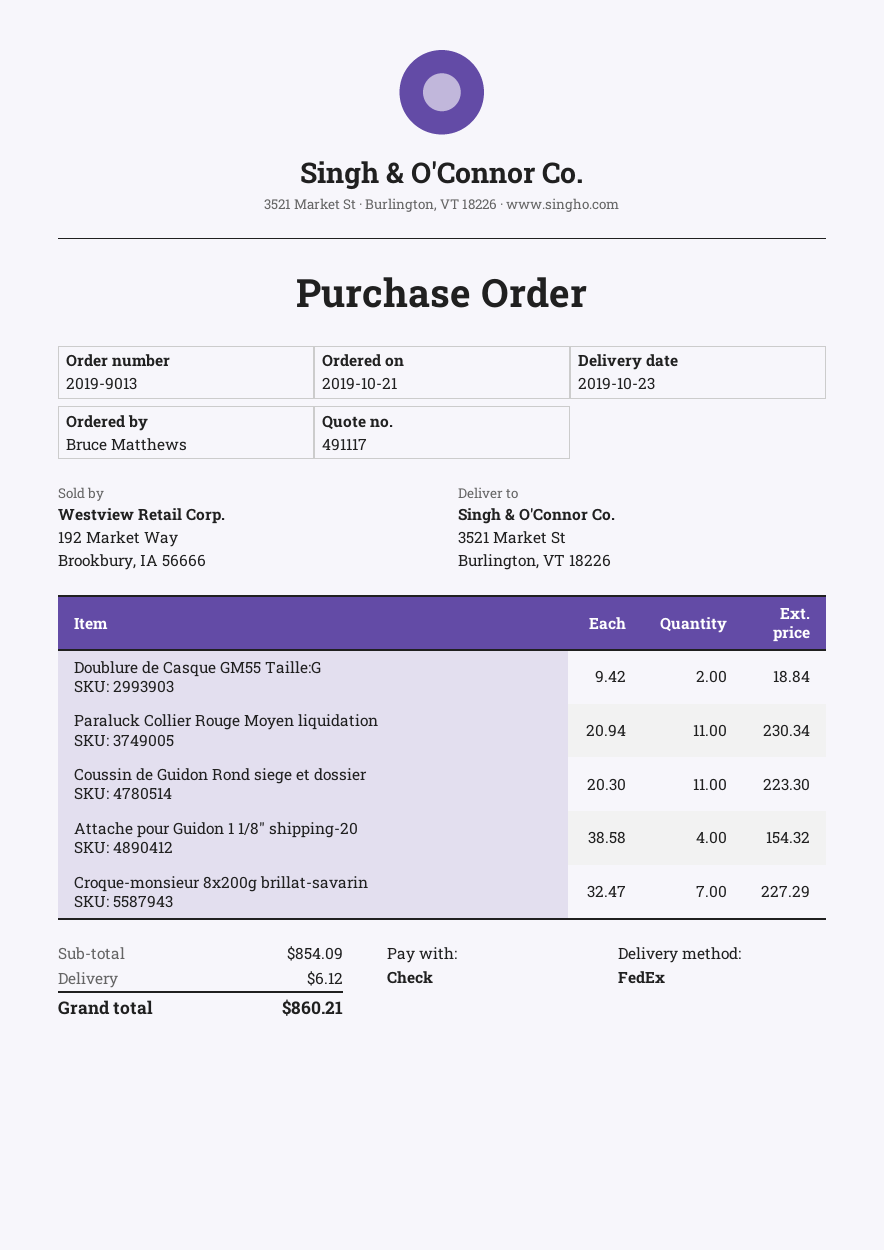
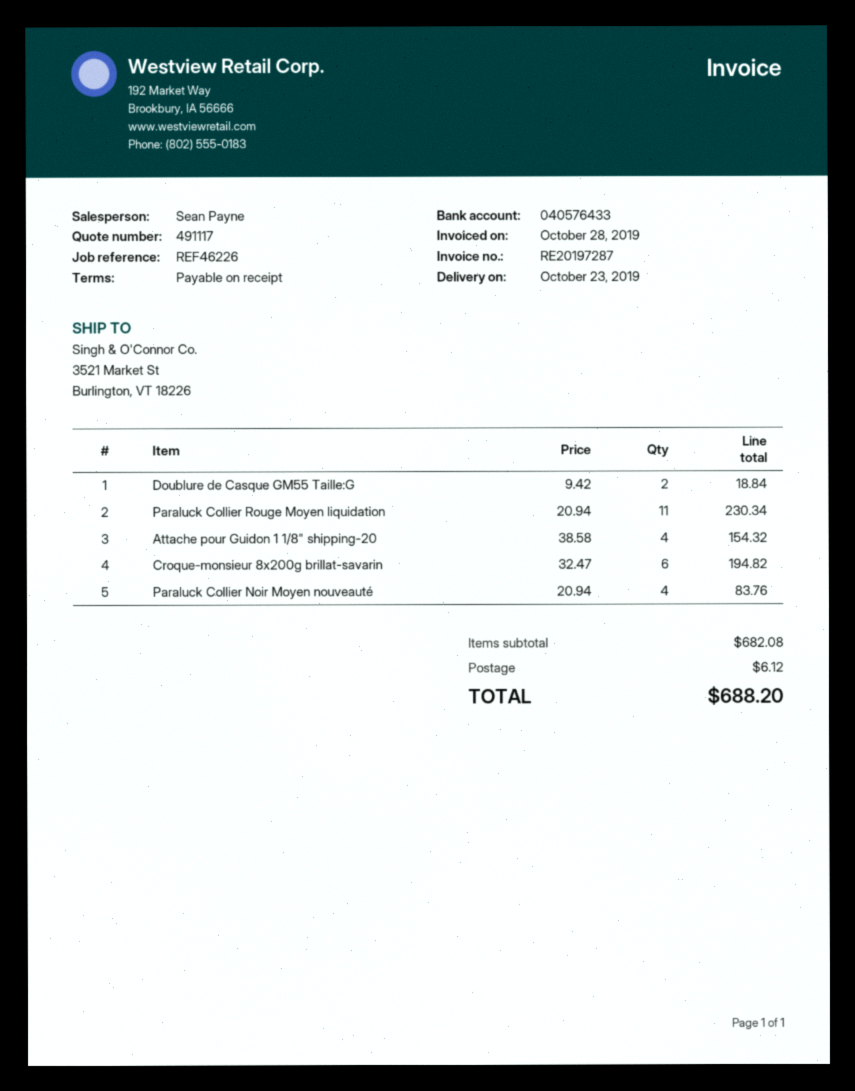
Coussin de Guidon Rond siege et dossier: 11 x 20.30 = 223.30 -> none
Croque-monsieur 8x200g brillat-savarin: 7 x 32.47 = 227.29 -> 6 x 32.47 = 194.82
Paraluck Collier Noir Moyen nouveauté: none -> 4 x 20.94 = 83.76
subtotal: 854.09 -> 682.08
total: 860.21 -> 688.20

